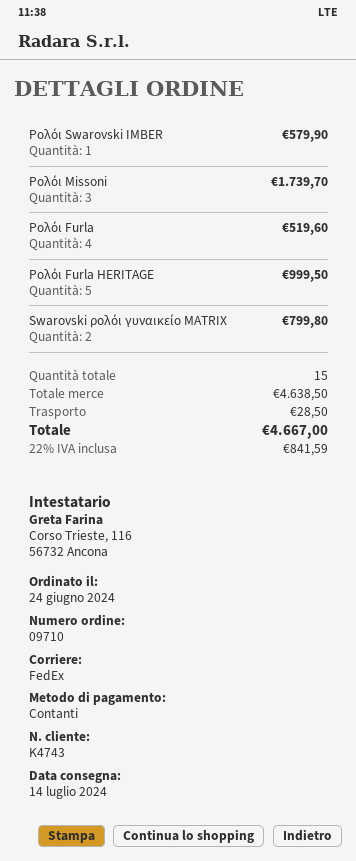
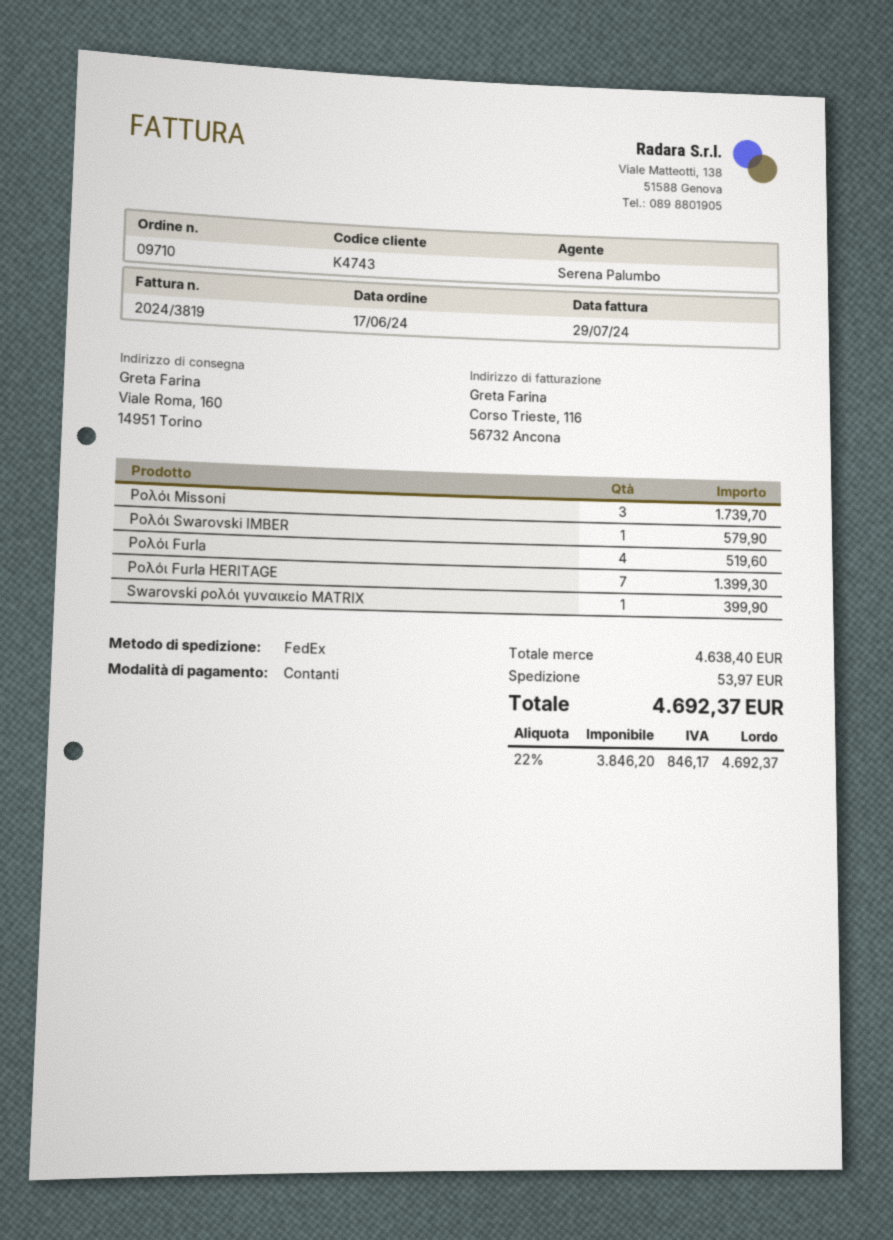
order date: 2024-06-24 -> 2024-06-17
Ρολόι Furla HERITAGE: 5 for 999.50 -> 7 for 1399.30
Swarovski ρολόι γυναικείο MATRIX: 2 for 799.80 -> 1 for 399.90
subtotal: 4638.50 -> 4638.40
shipping: 28.50 -> 53.97
tax: 22% = 841.59 -> 22% = 846.17
total: 4667.00 -> 4692.37

